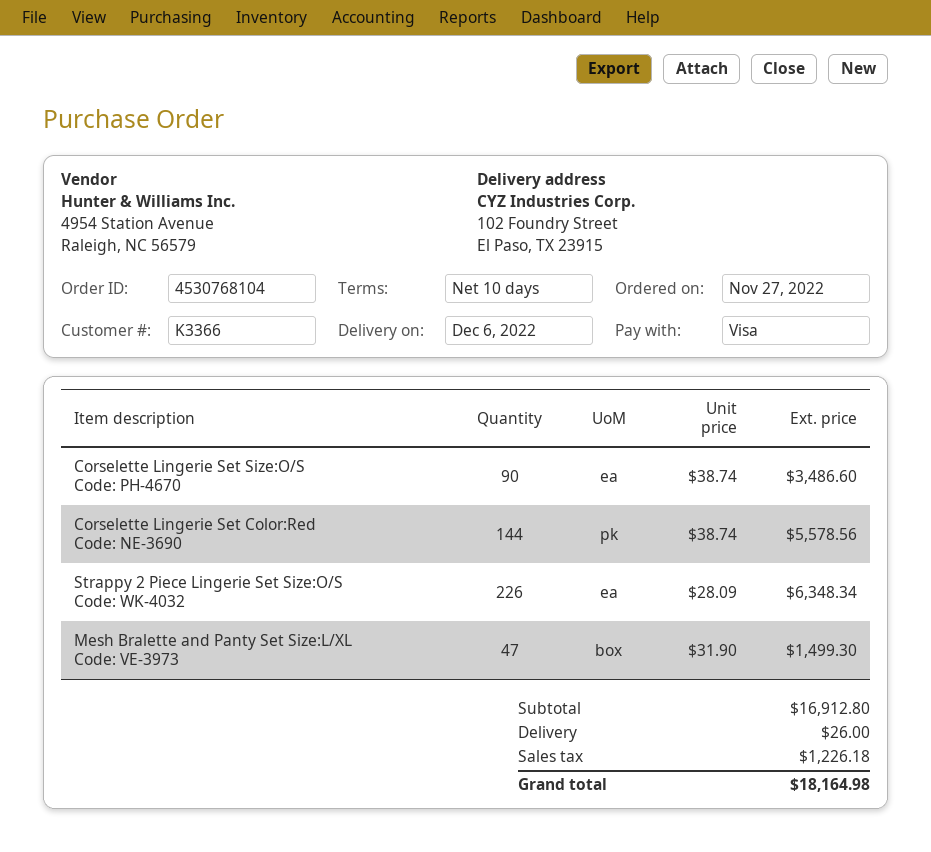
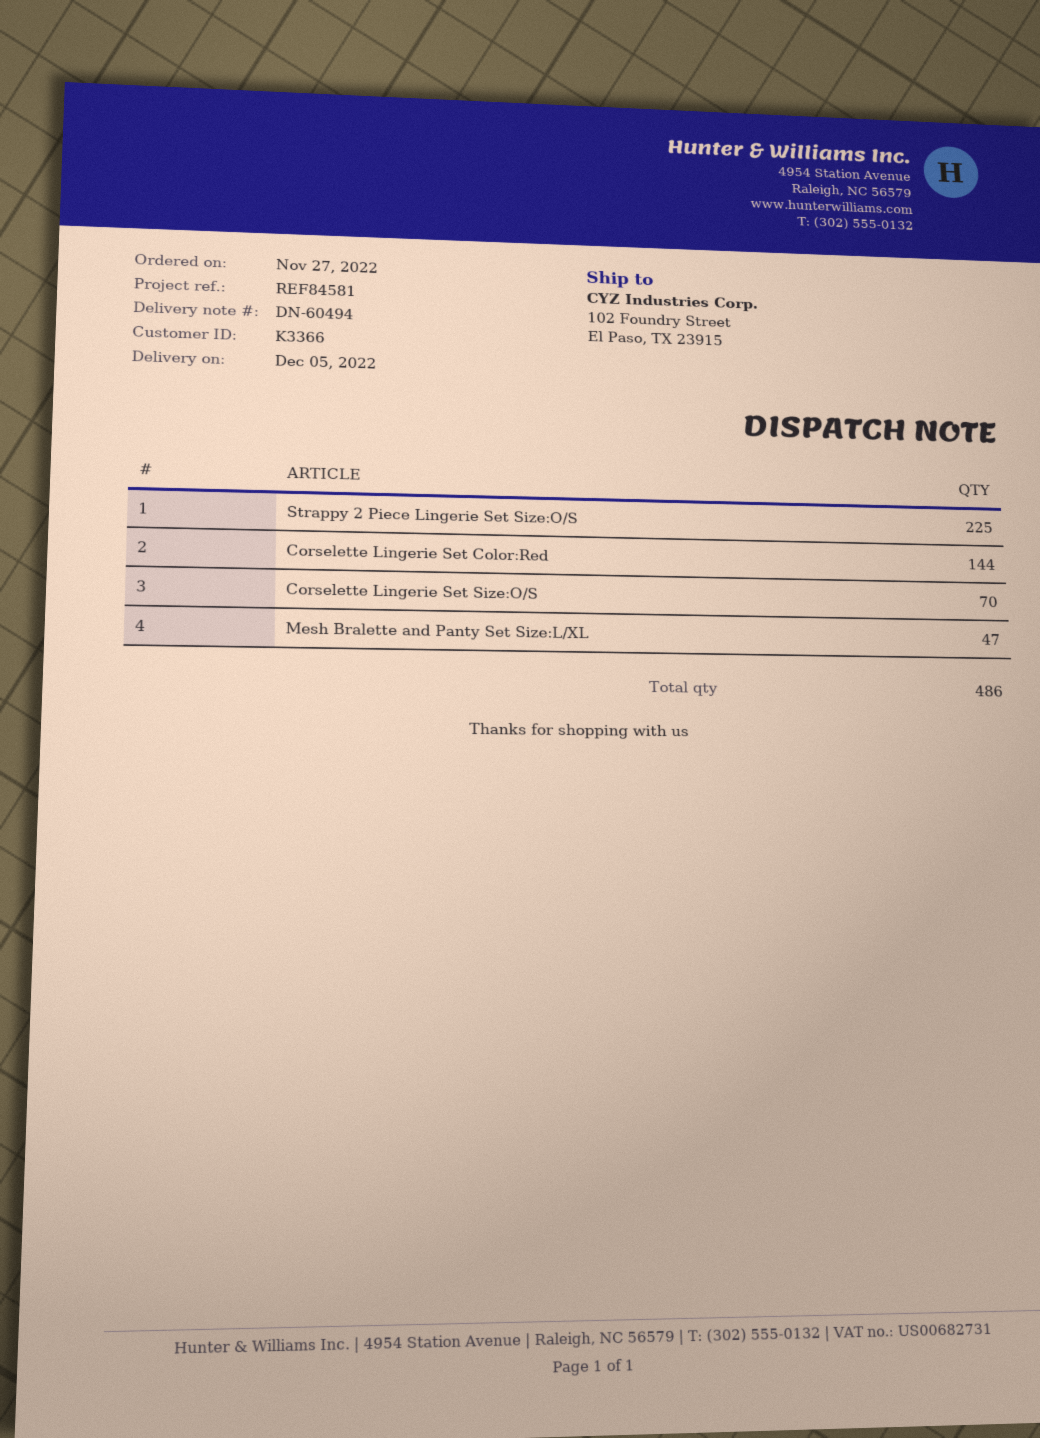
delivery date: 2022-12-06 -> 2022-12-05
Corselette Lingerie Set Size:O/S: 90 -> 70
Strappy 2 Piece Lingerie Set Size:O/S: 226 -> 225

